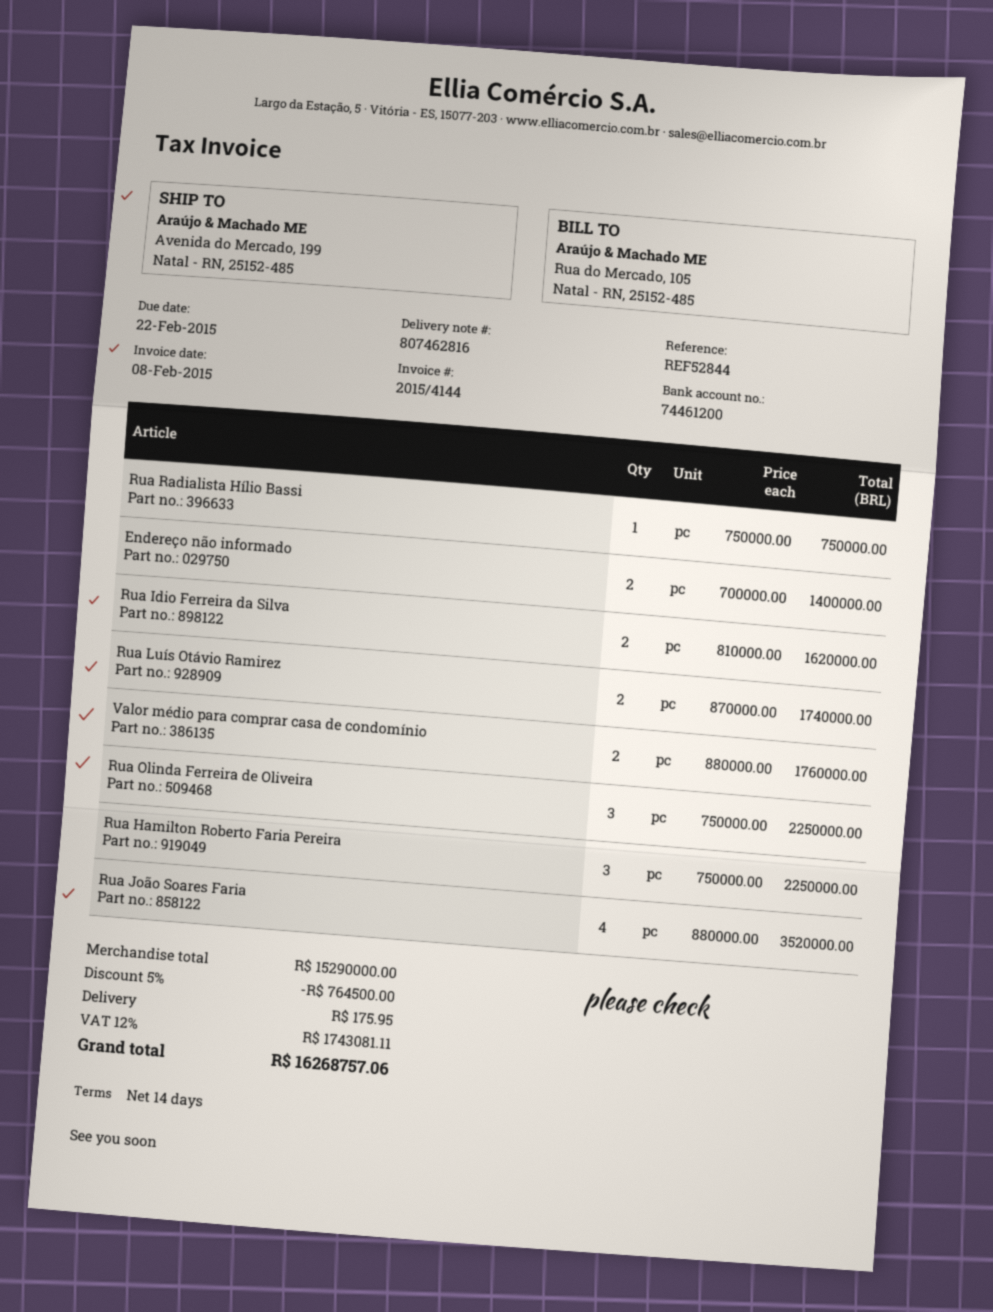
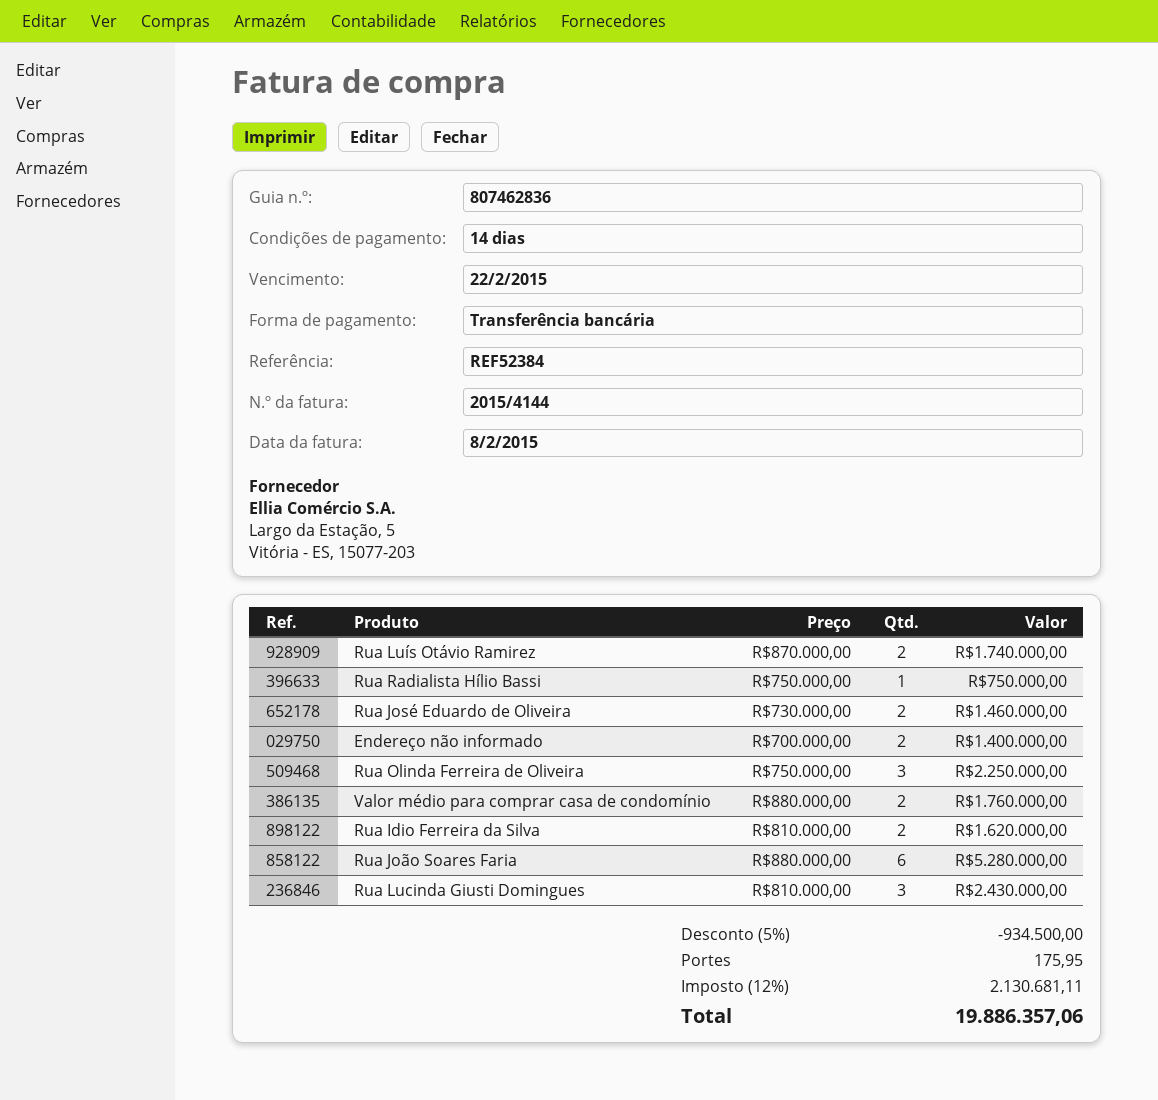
delivery note number: 807462816 -> 807462836
reference: REF52844 -> REF52384
Rua Hamilton Roberto Faria Pereira: 3 x 750000.00 = 2250000.00 -> none
Rua João Soares Faria: 4 x 880000.00 = 3520000.00 -> 6 x 880000.00 = 5280000.00
Rua José Eduardo de Oliveira: none -> 2 x 730000.00 = 1460000.00
Rua Lucinda Giusti Domingues: none -> 3 x 810000.00 = 2430000.00
discount: 5% = 764500.00 -> 5% = 934500.00
tax: 12% = 1743081.11 -> 12% = 2130681.11
total: 16268757.06 -> 19886357.06

